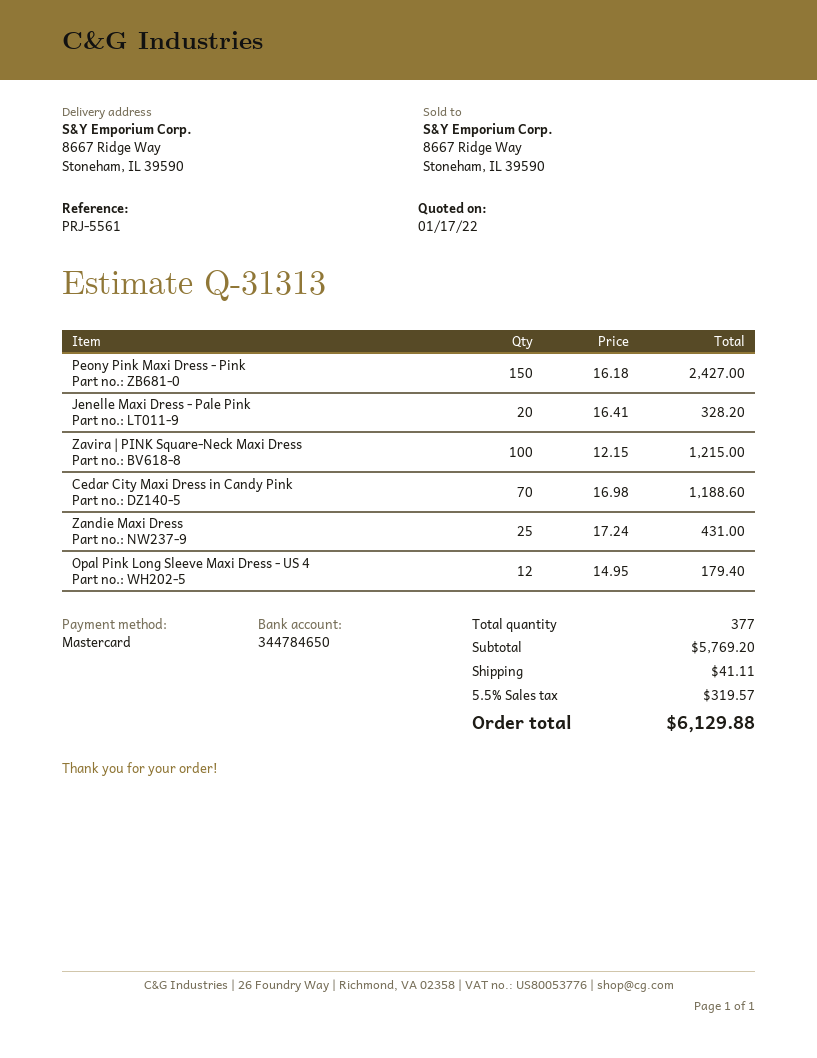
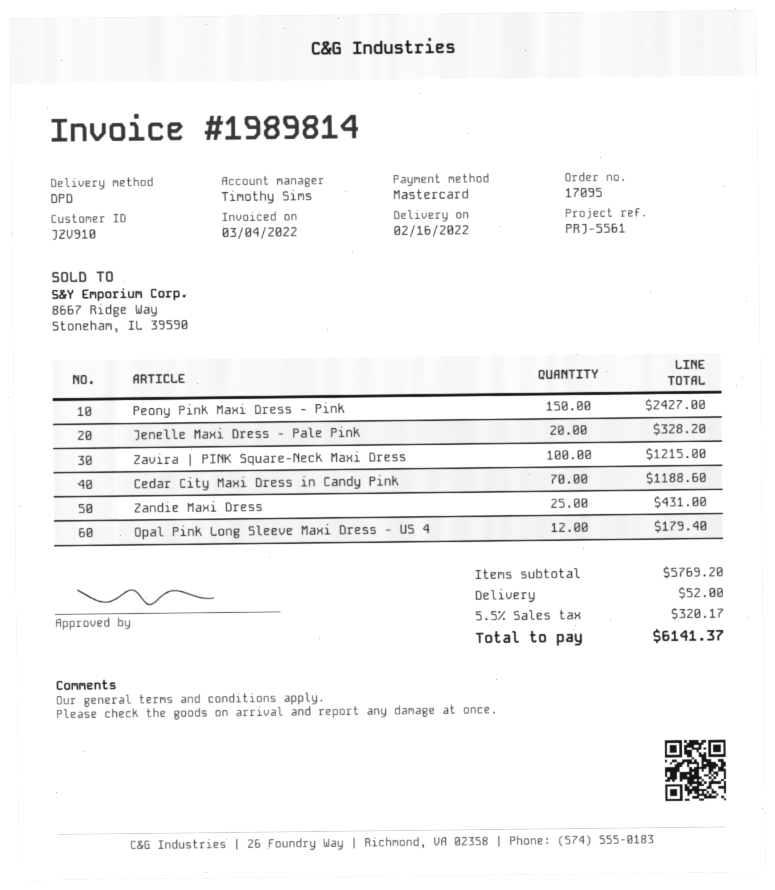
shipping: 41.11 -> 52.00
tax: 5.5% = 319.57 -> 5.5% = 320.17
total: 6129.88 -> 6141.37

